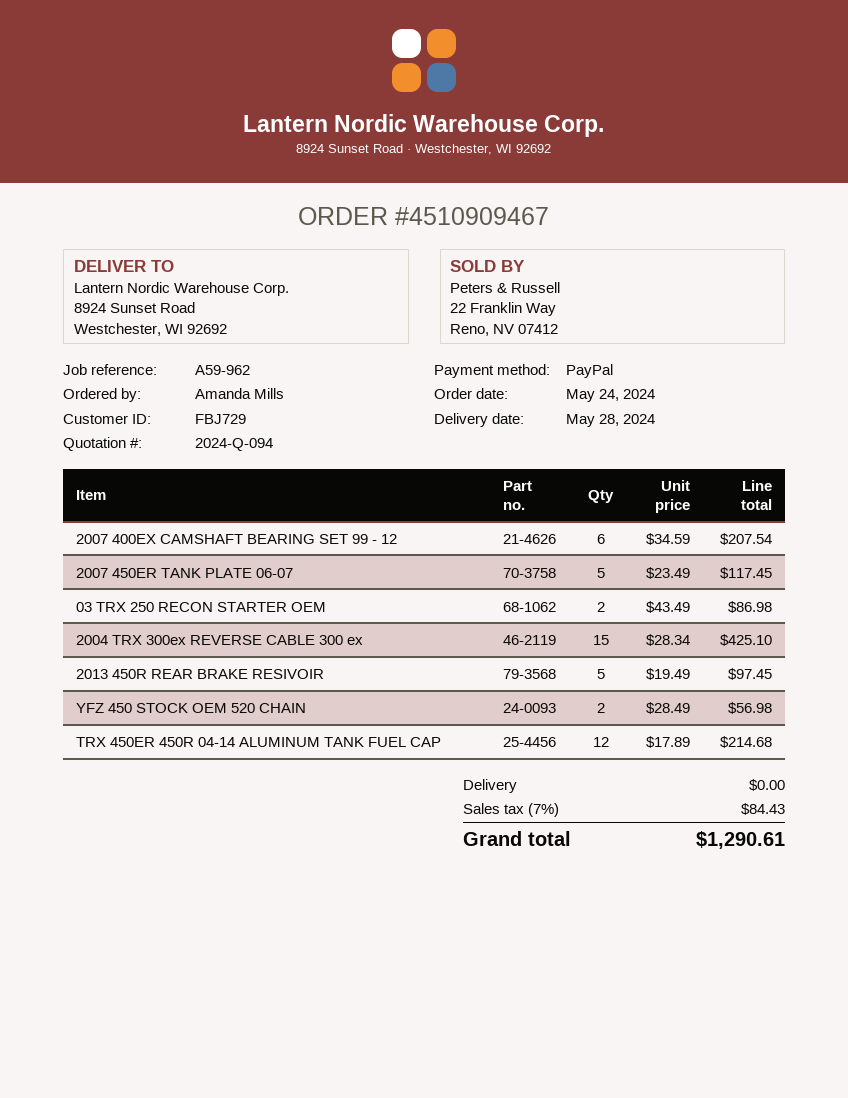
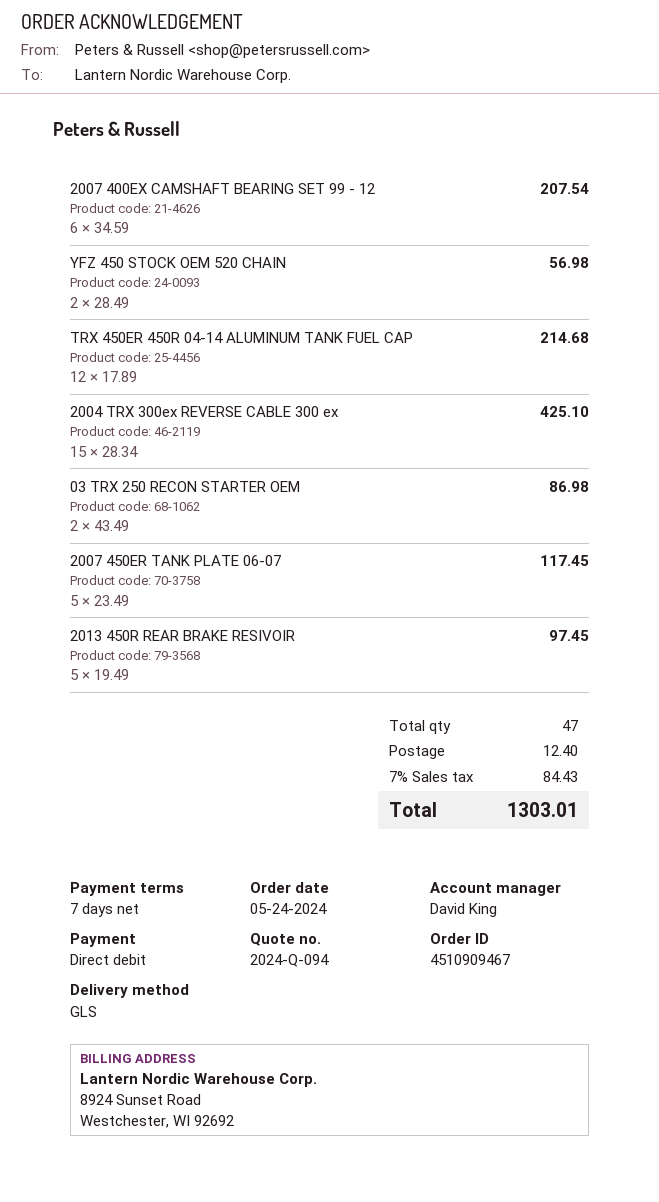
payment method: PayPal -> direct debit
shipping: 0.00 -> 12.40
total: 1290.61 -> 1303.01

